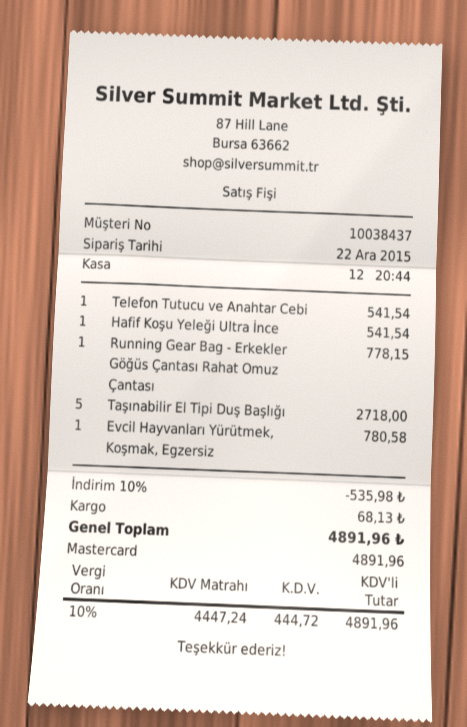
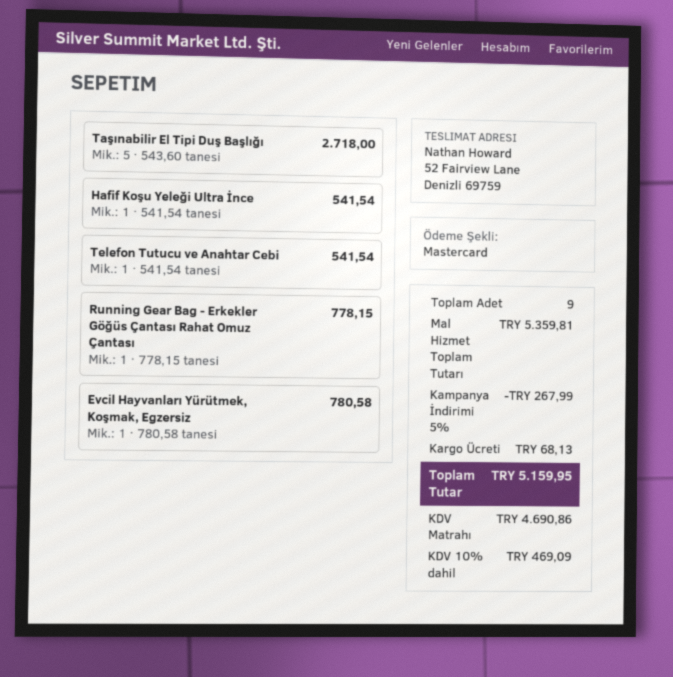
discount: 10% = 535.98 -> 5% = 267.99
net: 4447.24 -> 4690.86
tax: 10% = 444.72 -> 10% = 469.09
total: 4891.96 -> 5159.95

